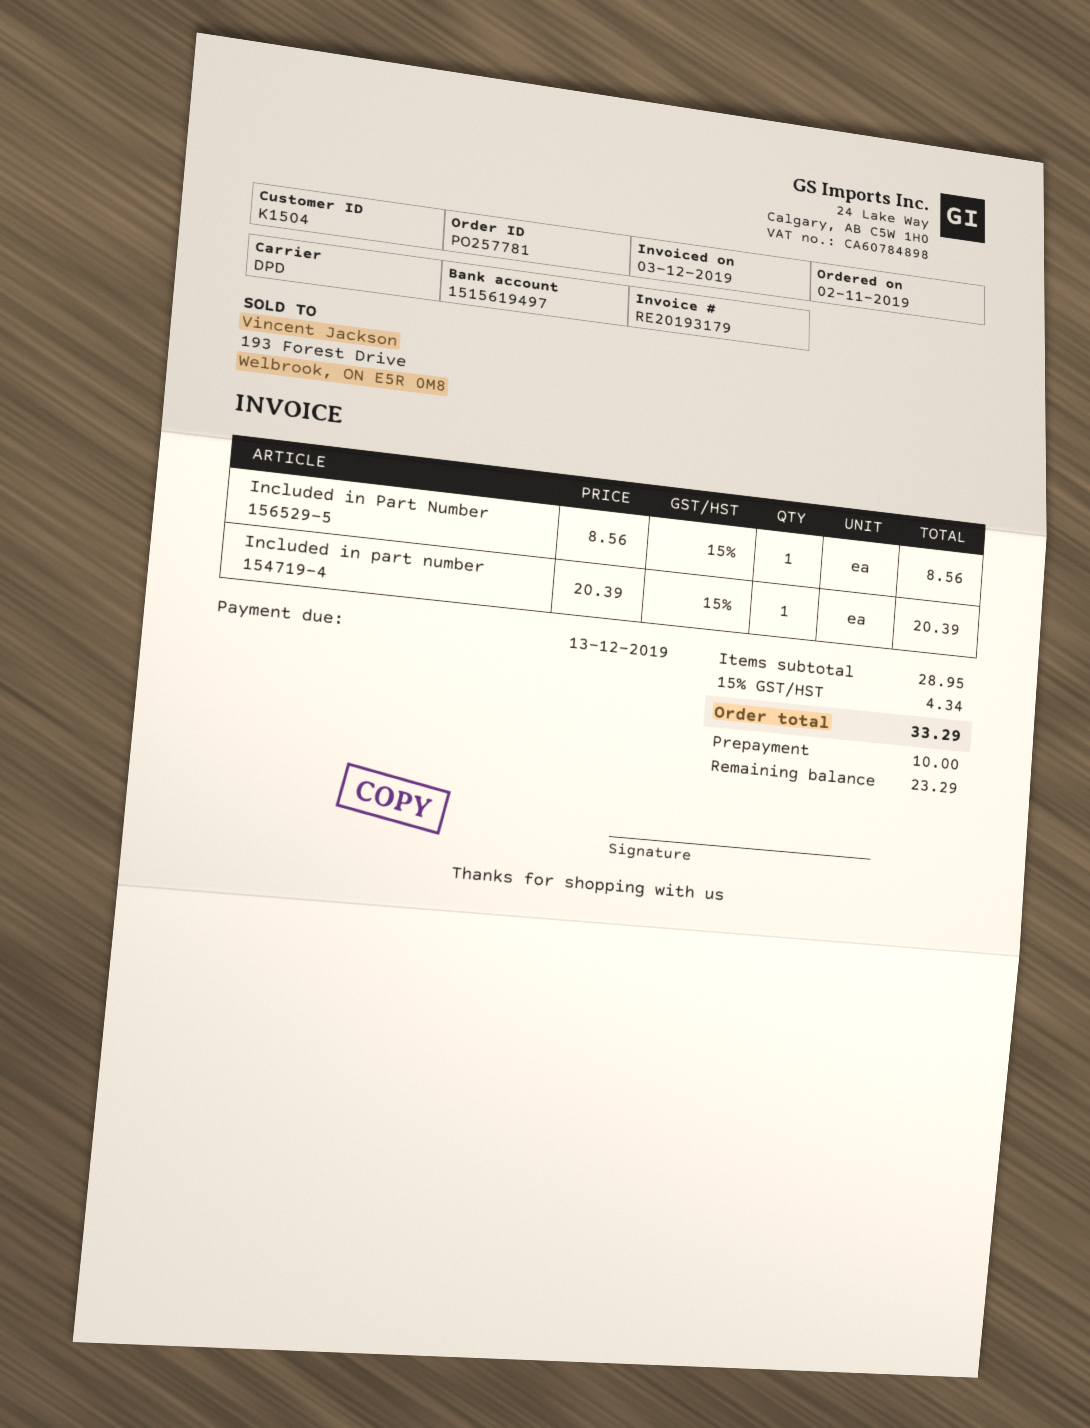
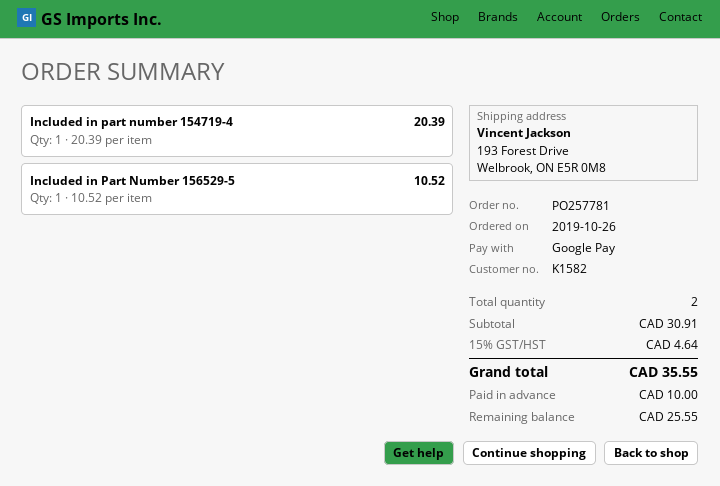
order date: 2019-11-02 -> 2019-10-26
customer number: K1504 -> K1582
Included in Part Number 156529-5: 1 x 8.56 = 8.56 -> 1 x 10.52 = 10.52
subtotal: 28.95 -> 30.91
tax: 15% = 4.34 -> 15% = 4.64
total: 33.29 -> 35.55
balance: 23.29 -> 25.55

